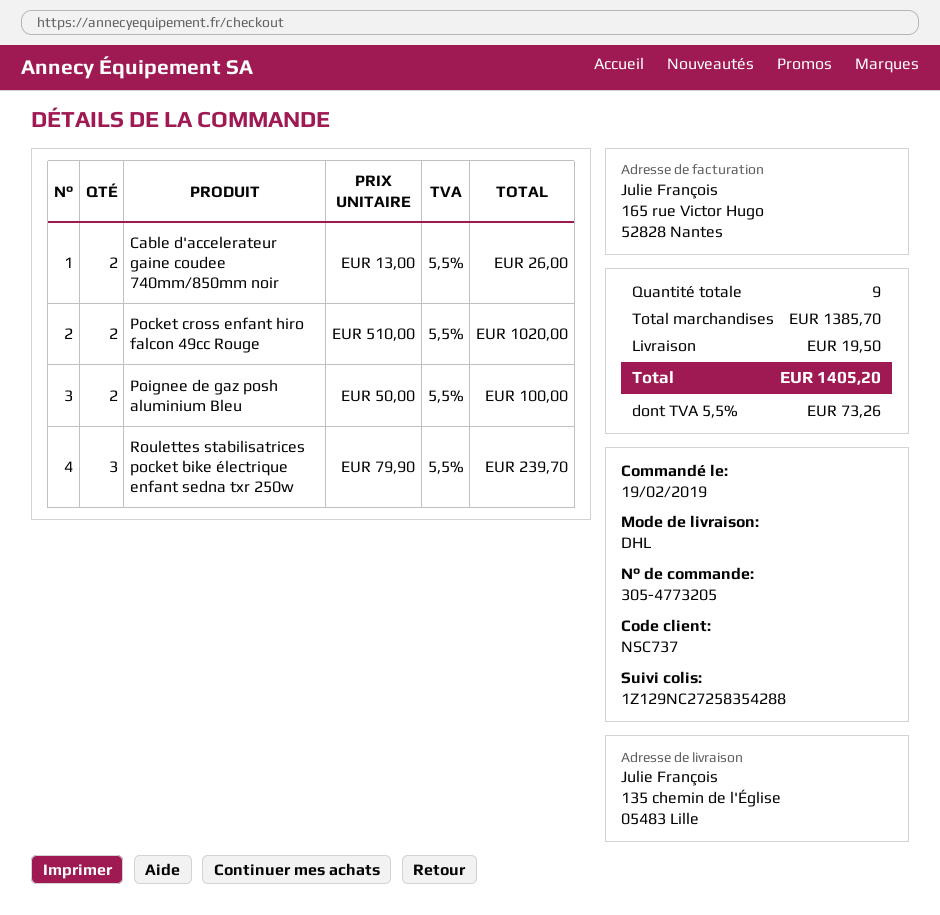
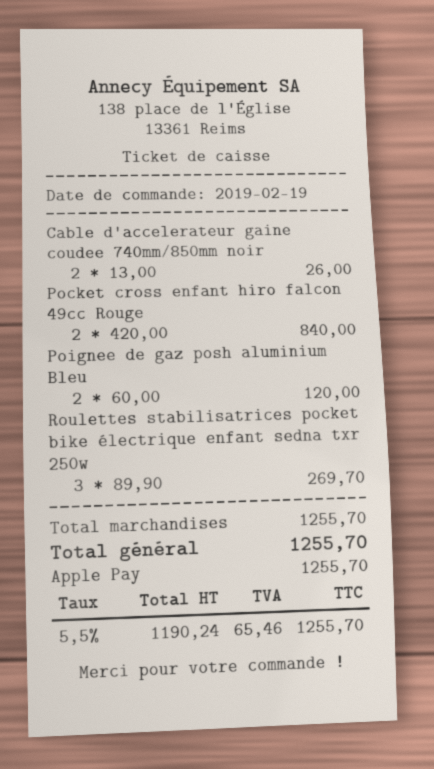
Pocket cross enfant hiro falcon 49cc Rouge: 2 x 510.00 = 1020.00 -> 2 x 420.00 = 840.00
Poignee de gaz posh aluminium Bleu: 2 x 50.00 = 100.00 -> 2 x 60.00 = 120.00
Roulettes stabilisatrices pocket bike électrique enfant sedna txr 250w: 3 x 79.90 = 239.70 -> 3 x 89.90 = 269.70
subtotal: 1385.70 -> 1255.70
shipping: 19.50 -> none
tax: 5.5% = 73.26 -> 5.5% = 65.46
total: 1405.20 -> 1255.70

